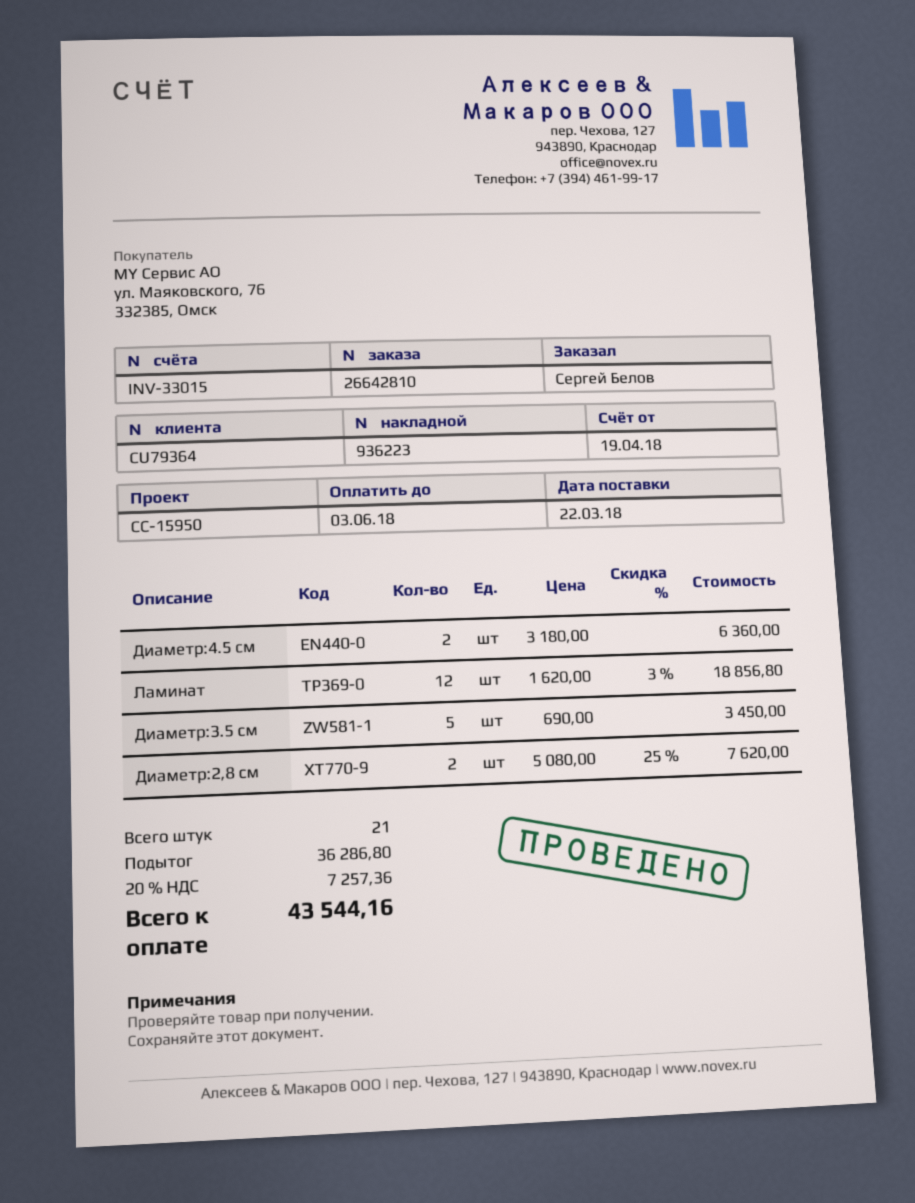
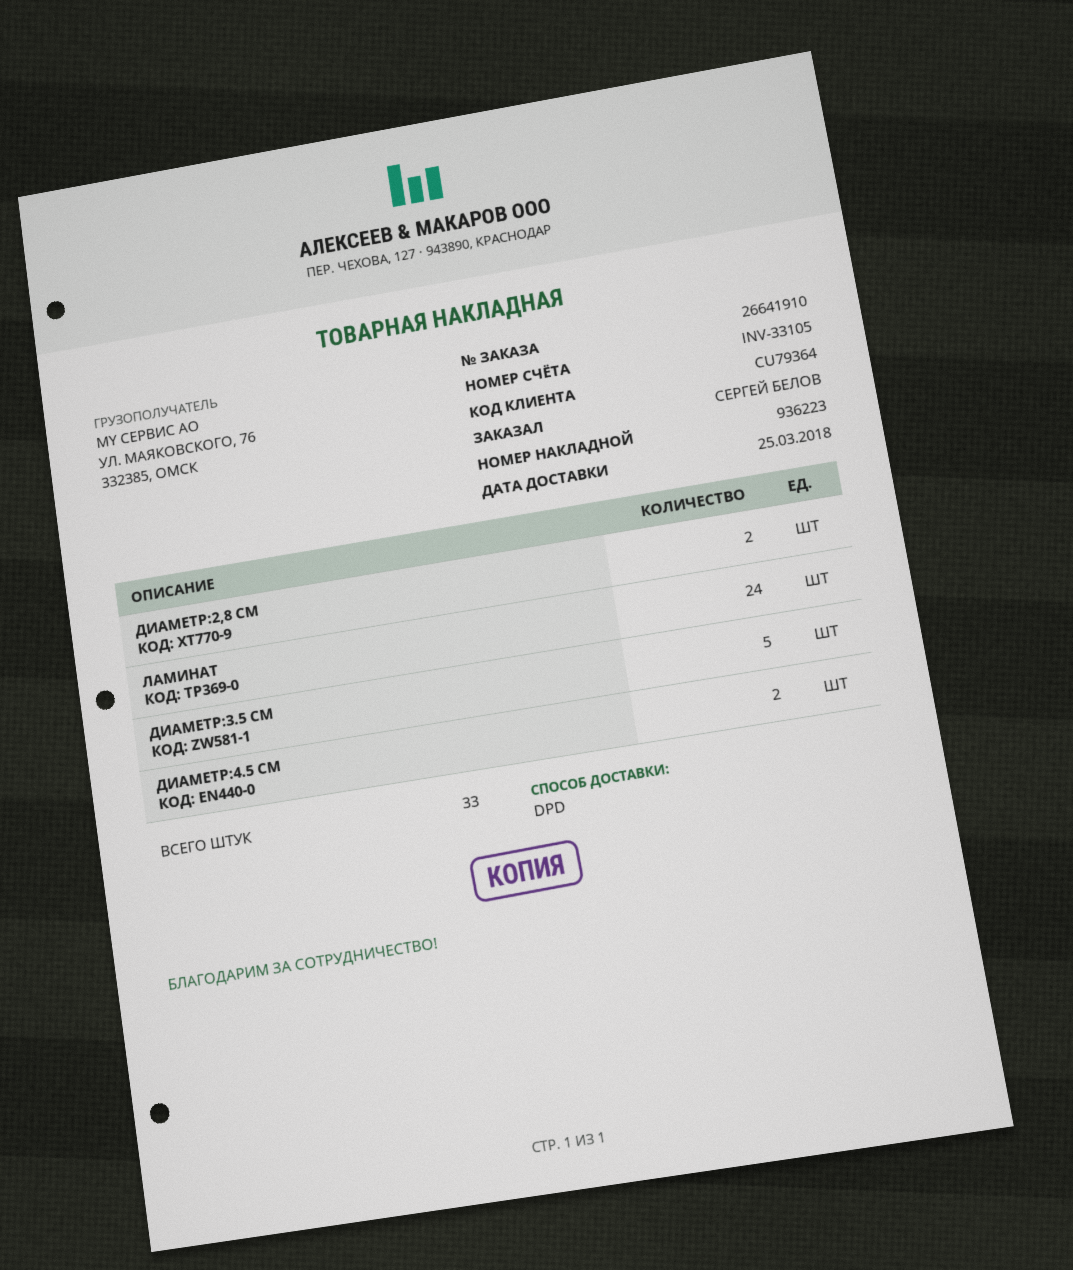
order number: 26642810 -> 26641910
delivery date: 2018-03-22 -> 2018-03-25
invoice number: INV-33015 -> INV-33105
Ламинат: 12 -> 24
total quantity: 21 -> 33

